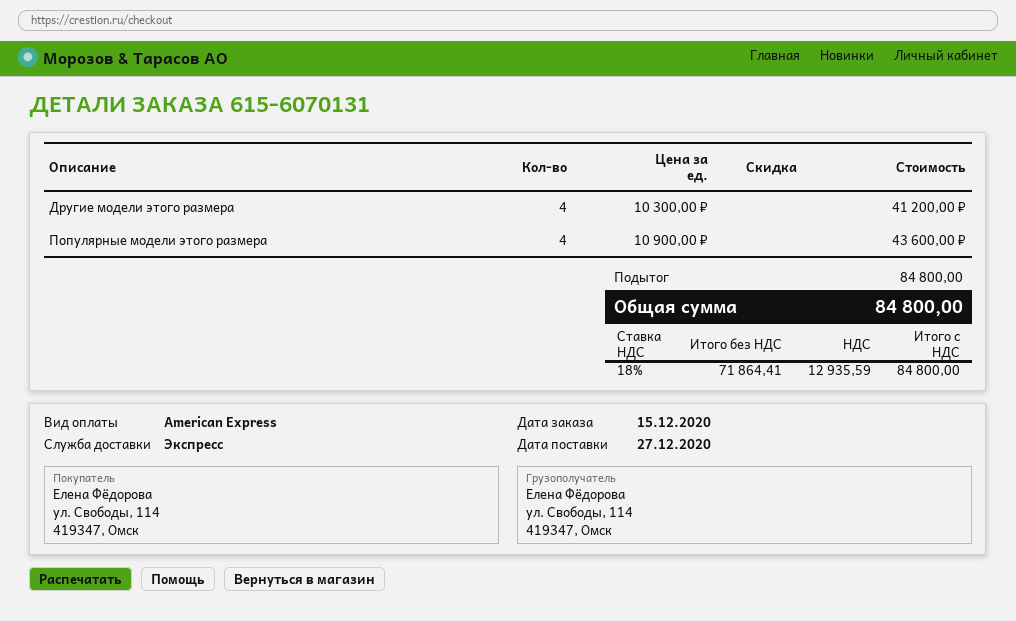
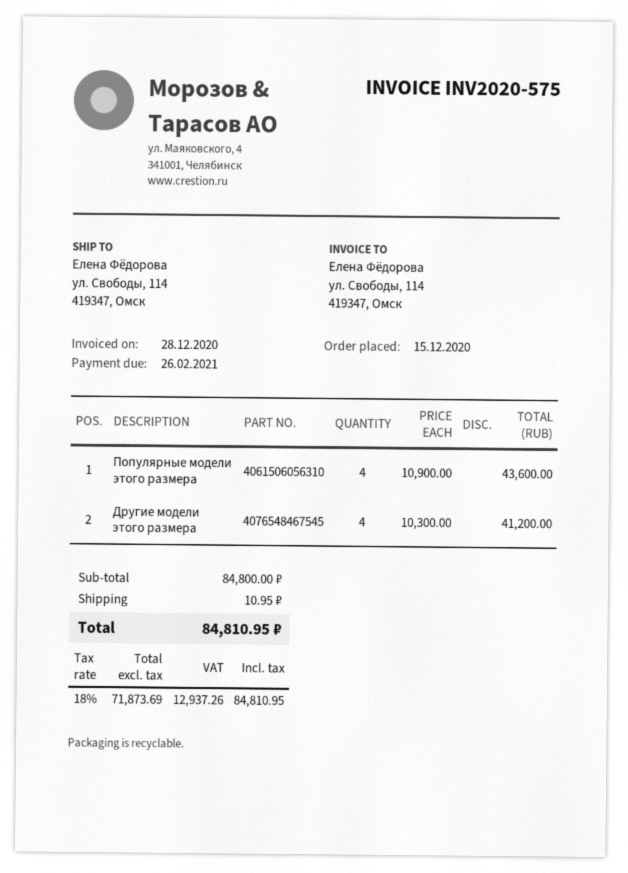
shipping: none -> 10.95
net: 71864.41 -> 71873.69
tax: 18% = 12935.59 -> 18% = 12937.26
total: 84800.00 -> 84810.95

